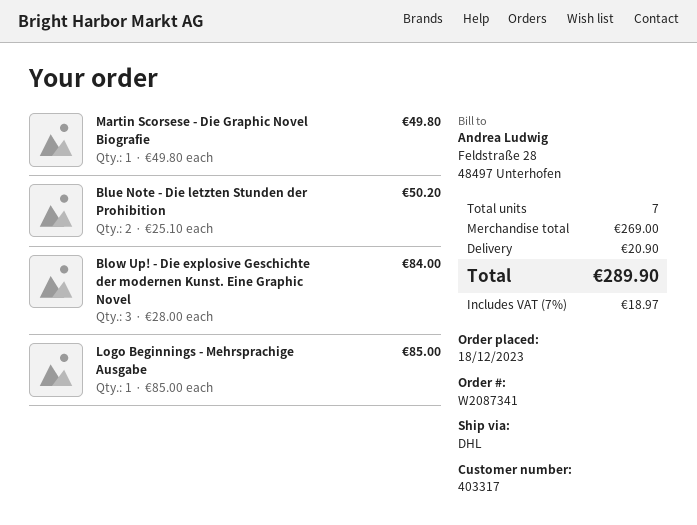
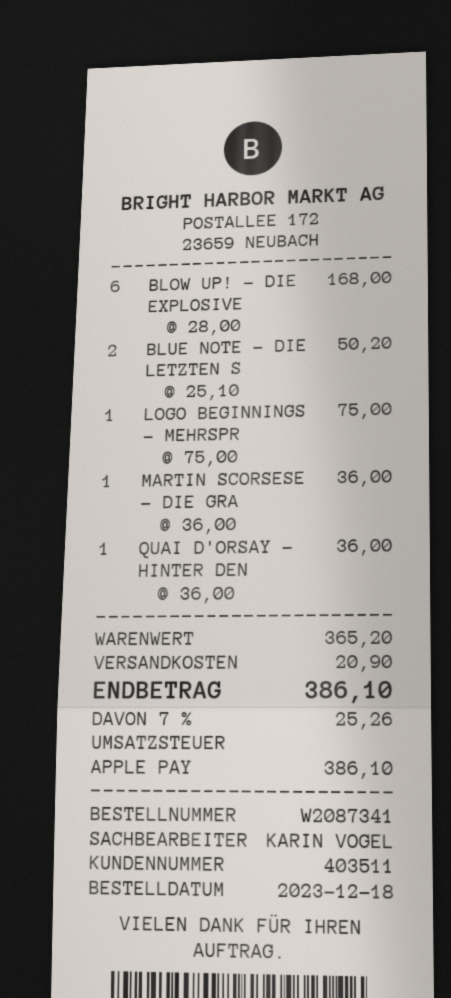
customer number: 403317 -> 403511
Martin Scorsese - Die Graphic Novel Biografie: 1 x 49.80 = 49.80 -> 1 x 36.00 = 36.00
Blow Up! - Die explosive Geschichte der modernen Kunst. Eine Graphic Novel: 3 x 28.00 = 84.00 -> 6 x 28.00 = 168.00
Logo Beginnings - Mehrsprachige Ausgabe: 1 x 85.00 = 85.00 -> 1 x 75.00 = 75.00
QUAI D'ORSAY - HINTER DEN: none -> 1 x 36.00 = 36.00
subtotal: 269.00 -> 365.20
tax: 7% = 18.97 -> 7% = 25.26
total: 289.90 -> 386.10

